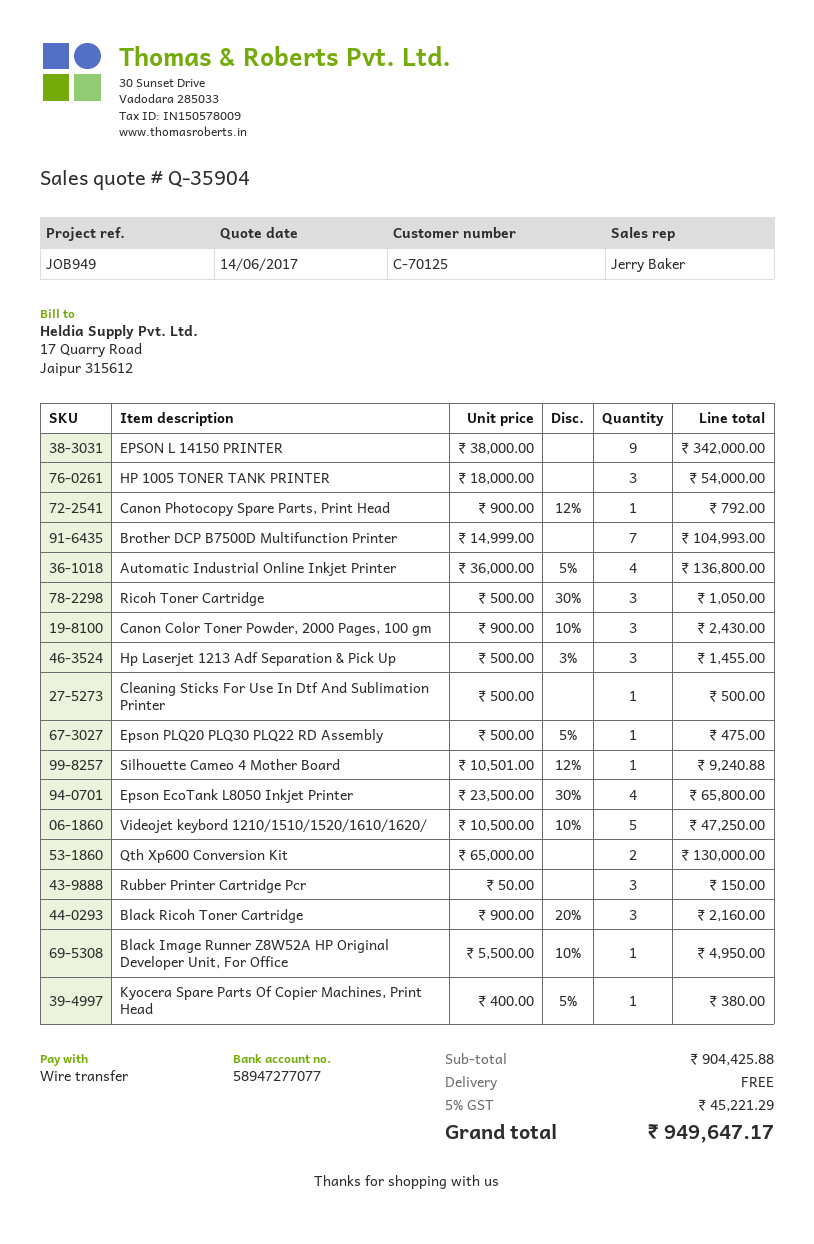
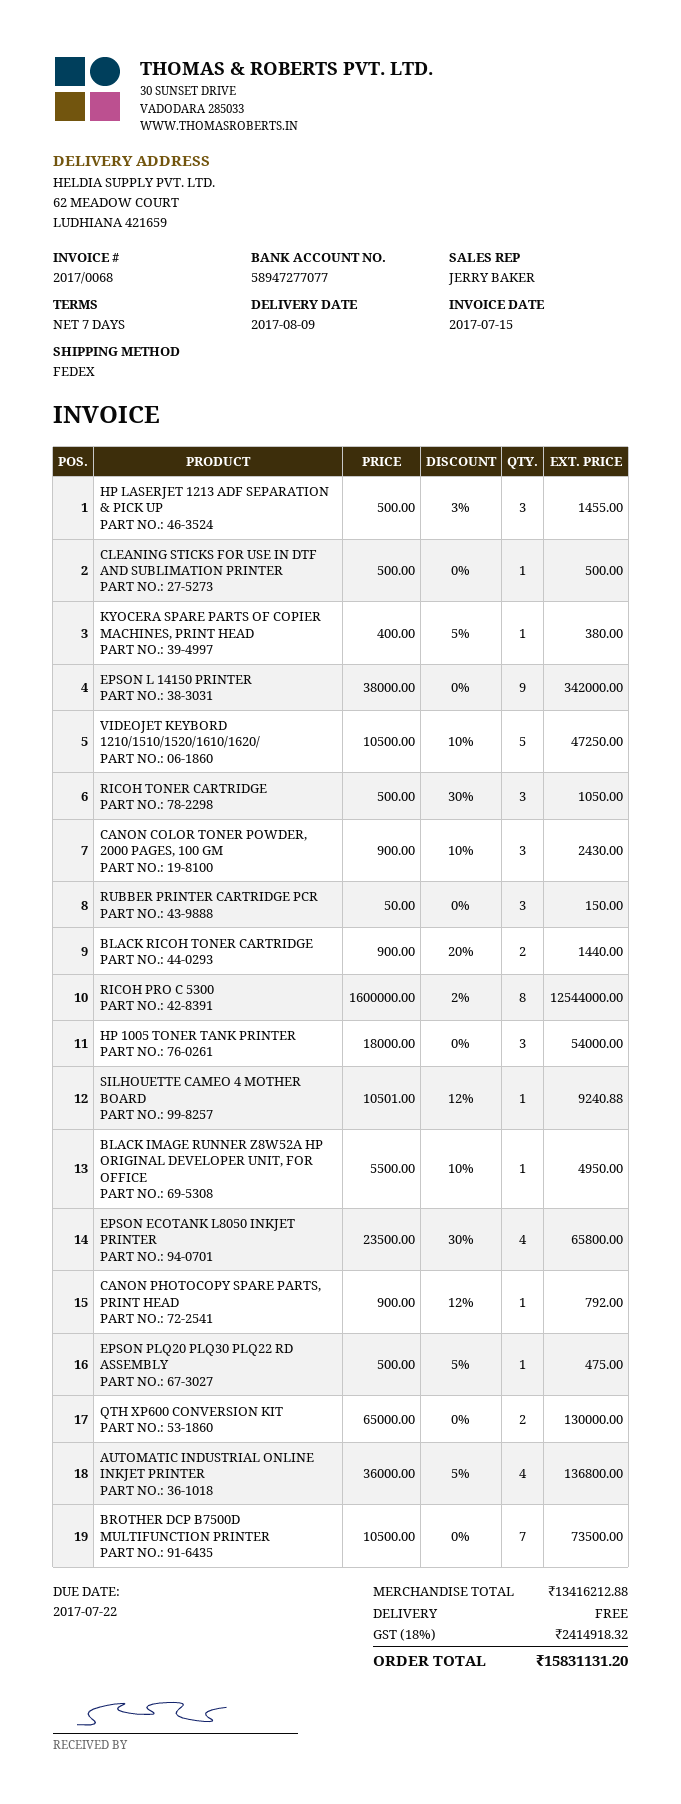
Brother DCP B7500D Multifunction Printer: 7 x 14999.00 = 104993.00 -> 7 x 10500.00 = 73500.00
Black Ricoh Toner Cartridge: 3 x 900.00 - 20% = 2160.00 -> 2 x 900.00 - 20% = 1440.00
RICOH PRO C 5300: none -> 8 x 1600000.00 - 2% = 12544000.00
subtotal: 904425.88 -> 13416212.88
tax: 5% = 45221.29 -> 18% = 2414918.32
total: 949647.17 -> 15831131.20

